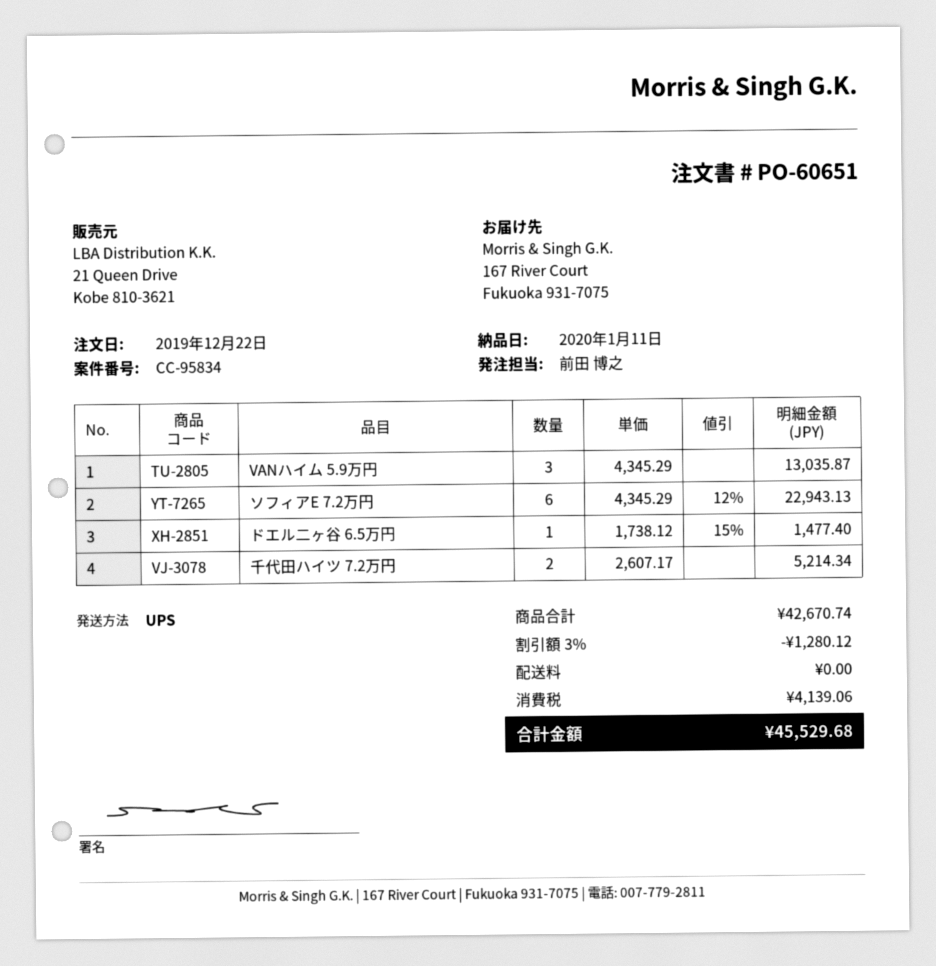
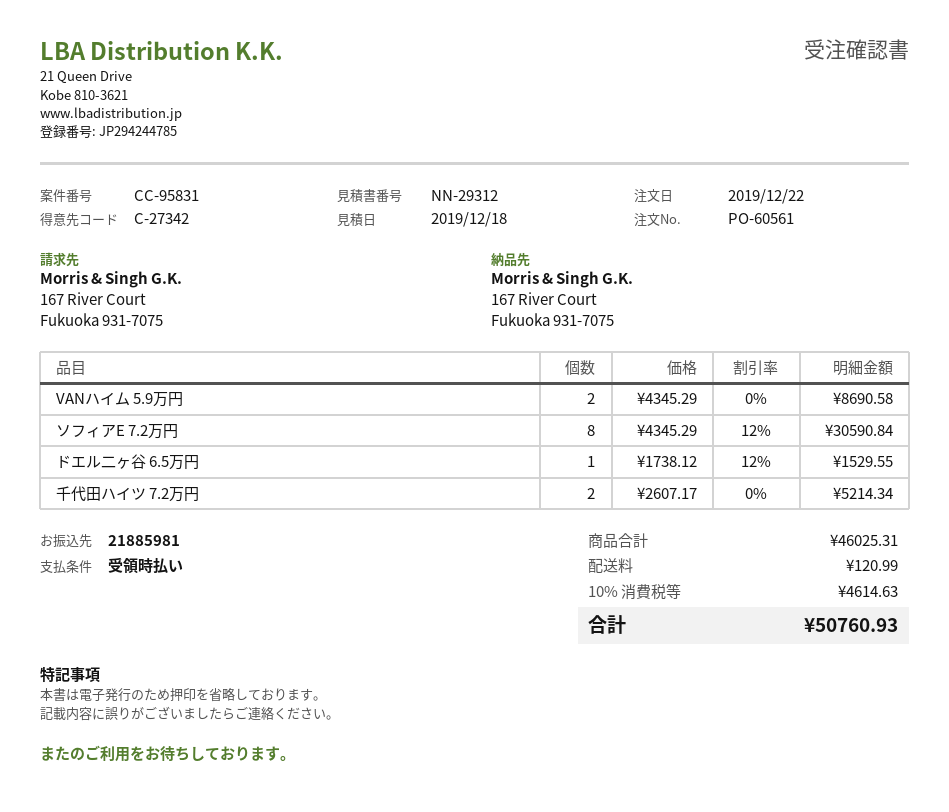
order number: PO-60651 -> PO-60561
reference: CC-95834 -> CC-95831
VANハイム 5.9万円: 3 x 4345.29 = 13035.87 -> 2 x 4345.29 = 8690.58
ソフィアE 7.2万円: 6 x 4345.29 - 12% = 22943.13 -> 8 x 4345.29 - 12% = 30590.84
ドエル二ヶ谷 6.5万円: 1 x 1738.12 - 15% = 1477.40 -> 1 x 1738.12 - 12% = 1529.55
subtotal: 42670.74 -> 46025.31
discount: 3% = 1280.12 -> none
shipping: 0.00 -> 120.99
tax: 4139.06 -> 4614.63
total: 45529.68 -> 50760.93

